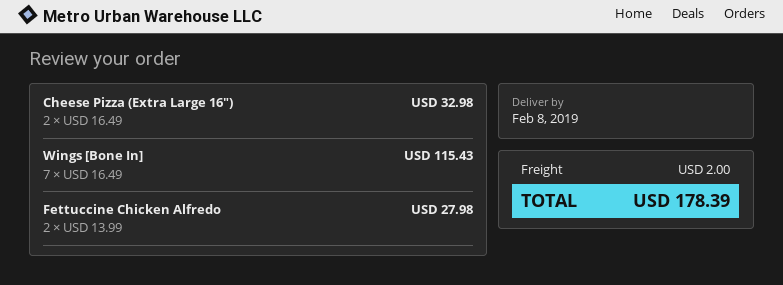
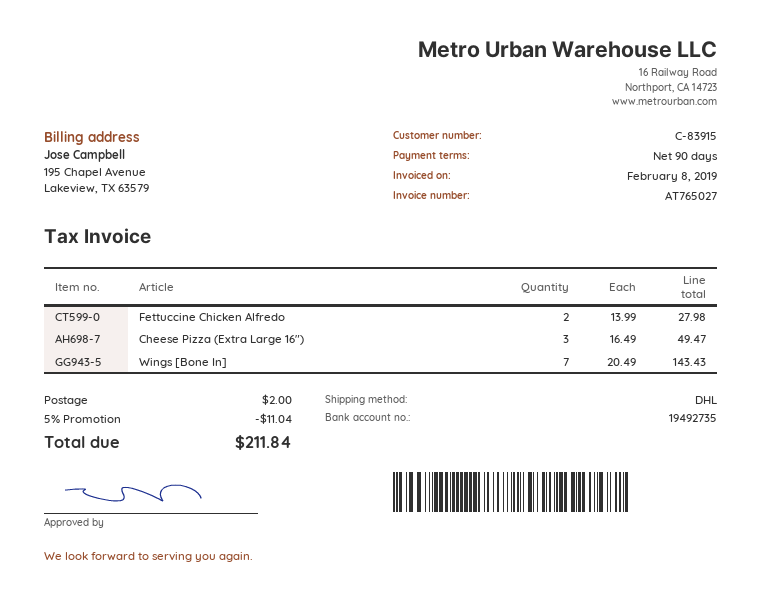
Cheese Pizza (Extra Large 16"): 2 x 16.49 = 32.98 -> 3 x 16.49 = 49.47
Wings [Bone In]: 7 x 16.49 = 115.43 -> 7 x 20.49 = 143.43
discount: none -> 5% = 11.04
total: 178.39 -> 211.84

